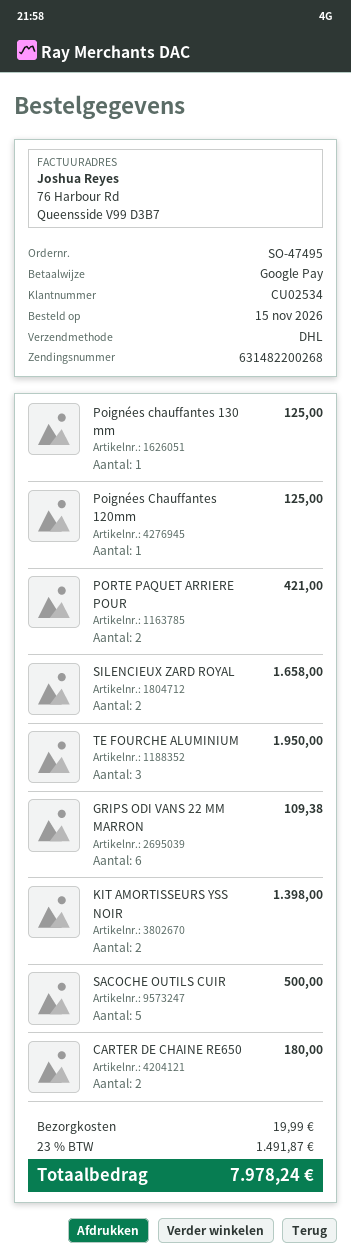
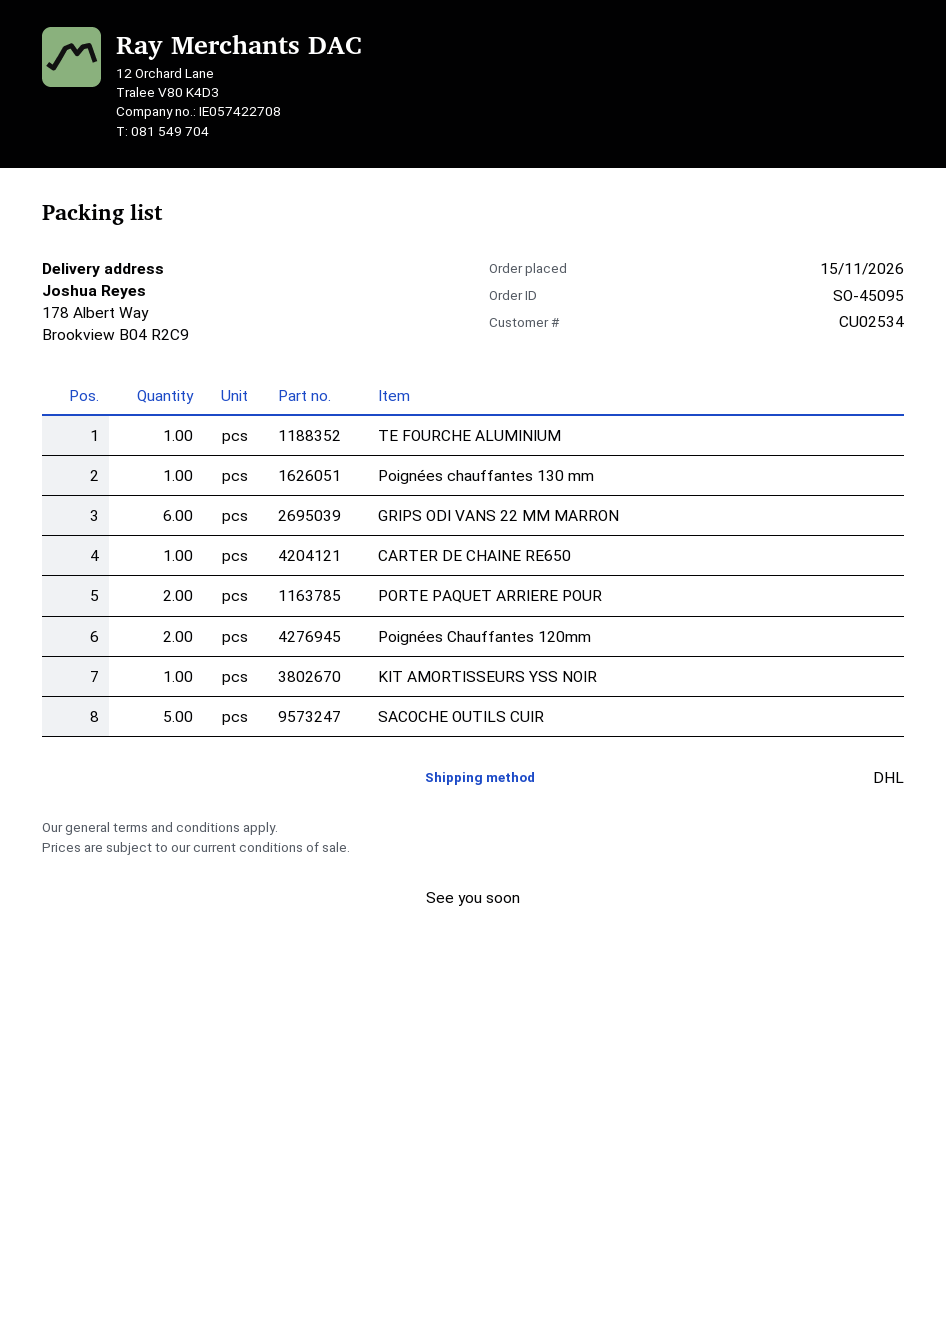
order number: SO-47495 -> SO-45095
Poignées Chauffantes 120mm: 1 -> 2
SILENCIEUX ZARD ROYAL: 2 -> none
TE FOURCHE ALUMINIUM: 3 -> 1
KIT AMORTISSEURS YSS NOIR: 2 -> 1
CARTER DE CHAINE RE650: 2 -> 1

